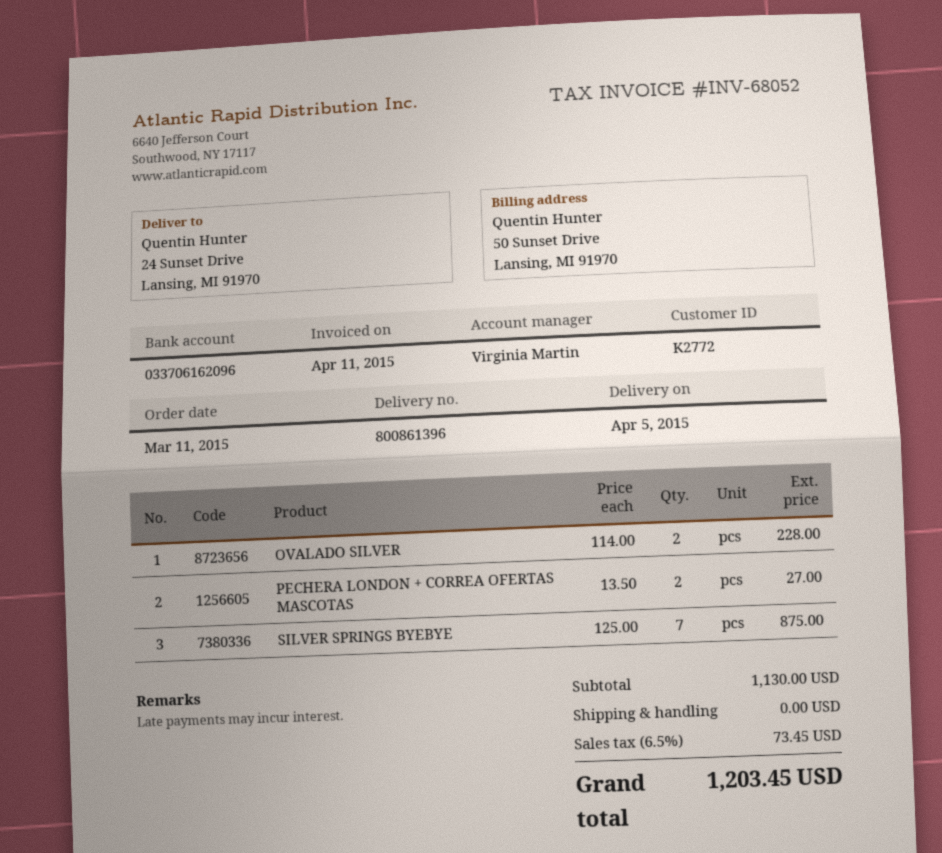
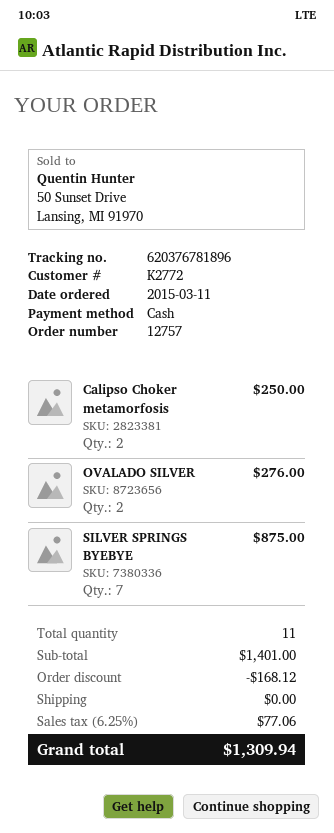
OVALADO SILVER: 2 for 228.00 -> 2 for 276.00
PECHERA LONDON + CORREA OFERTAS MASCOTAS: 2 for 27.00 -> none
Calipso Choker metamorfosis: none -> 2 for 250.00
subtotal: 1130.00 -> 1401.00
discount: none -> 168.12
tax: 6.5% = 73.45 -> 6.25% = 77.06
total: 1203.45 -> 1309.94

